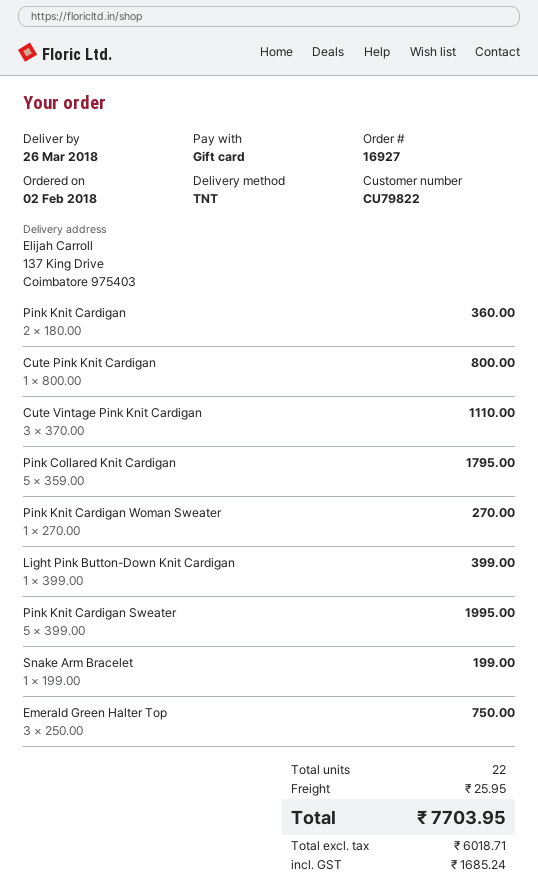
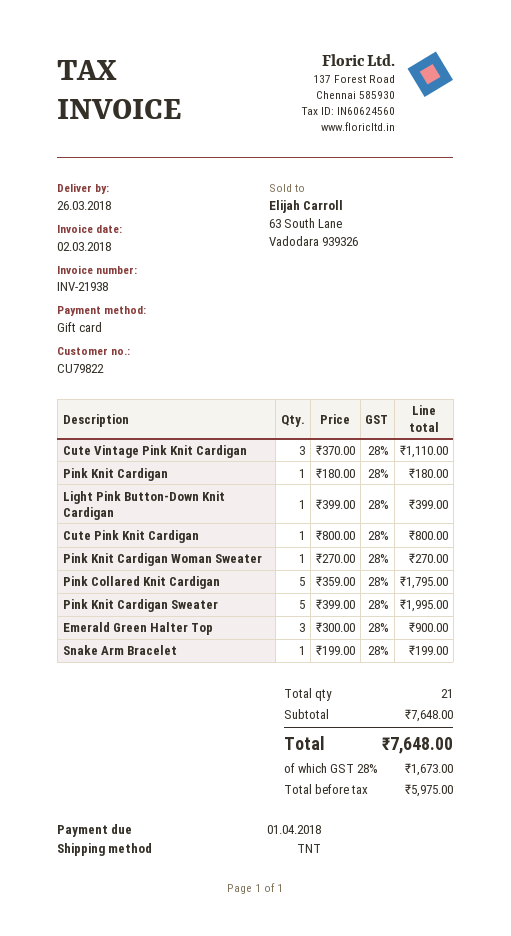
Pink Knit Cardigan: 2 x 180.00 = 360.00 -> 1 x 180.00 = 180.00
Emerald Green Halter Top: 3 x 250.00 = 750.00 -> 3 x 300.00 = 900.00
total quantity: 22 -> 21
shipping: 25.95 -> none
net: 6018.71 -> 5975.00
tax: 1685.24 -> 1673.00
total: 7703.95 -> 7648.00

